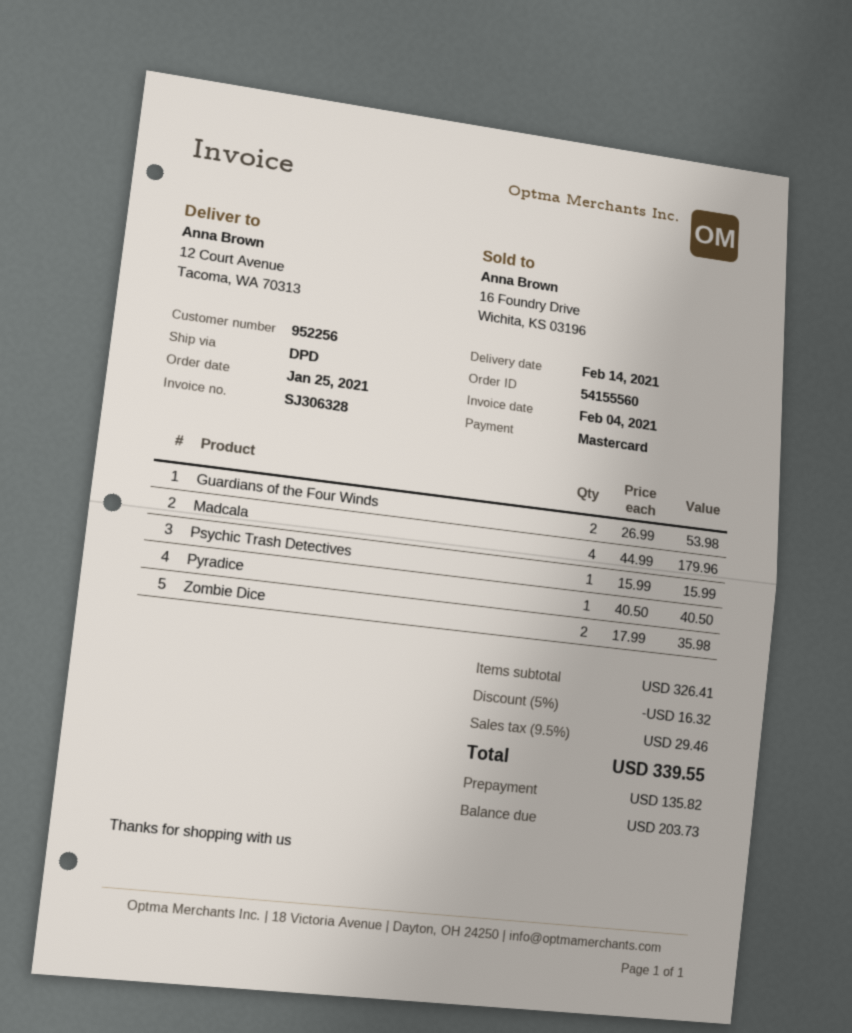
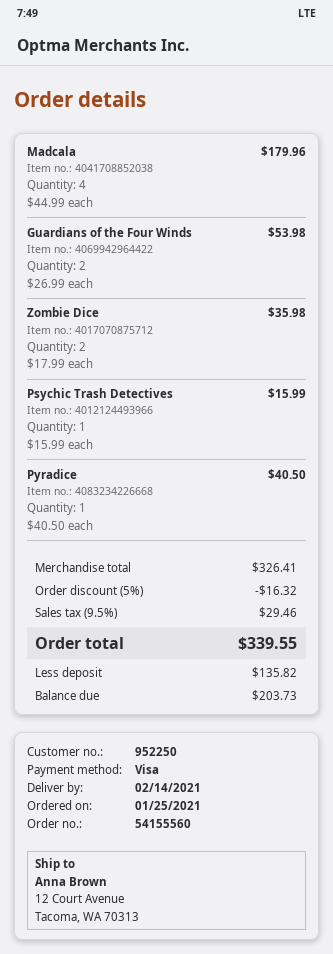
customer number: 952256 -> 952250
payment method: Mastercard -> Visa

